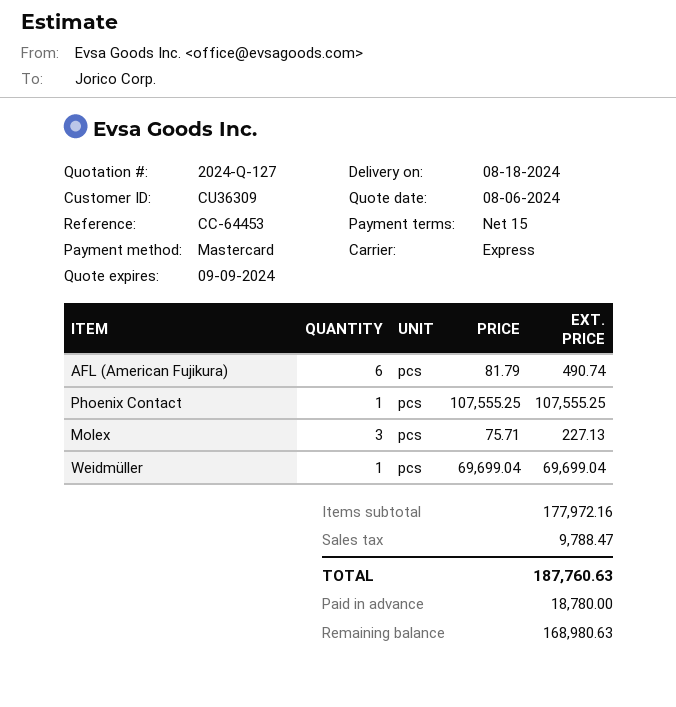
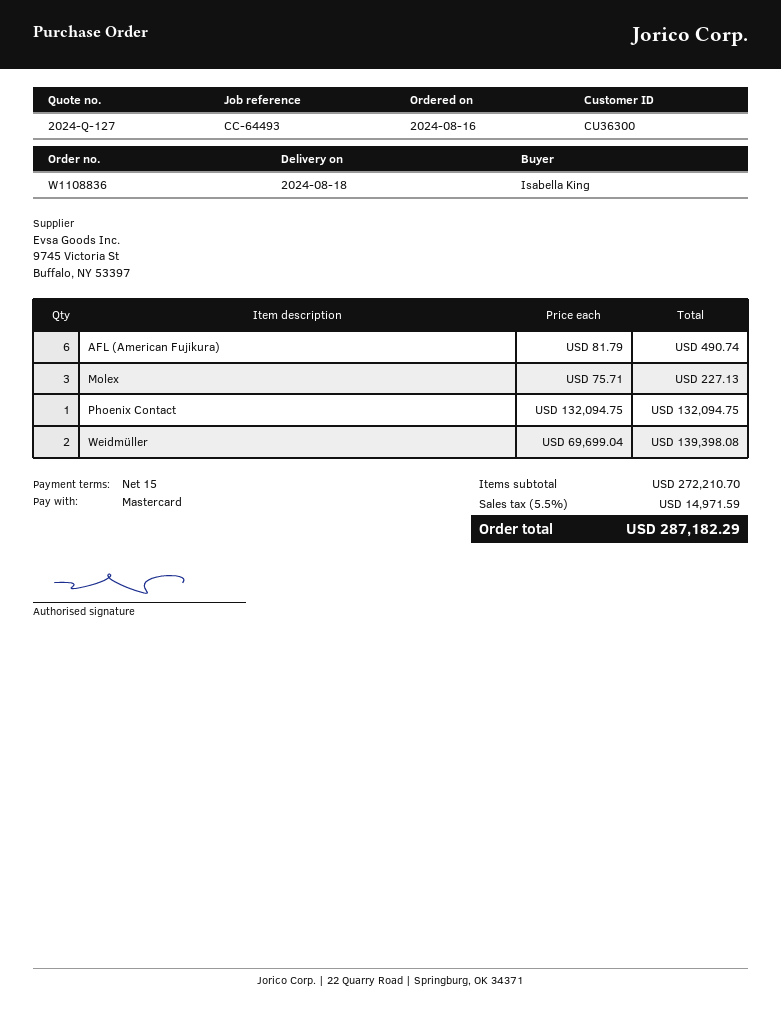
customer number: CU36309 -> CU36300
reference: CC-64453 -> CC-64493
Phoenix Contact: 1 x 107555.25 = 107555.25 -> 1 x 132094.75 = 132094.75
Weidmüller: 1 x 69699.04 = 69699.04 -> 2 x 69699.04 = 139398.08
subtotal: 177972.16 -> 272210.70
tax: 9788.47 -> 14971.59
total: 187760.63 -> 287182.29

